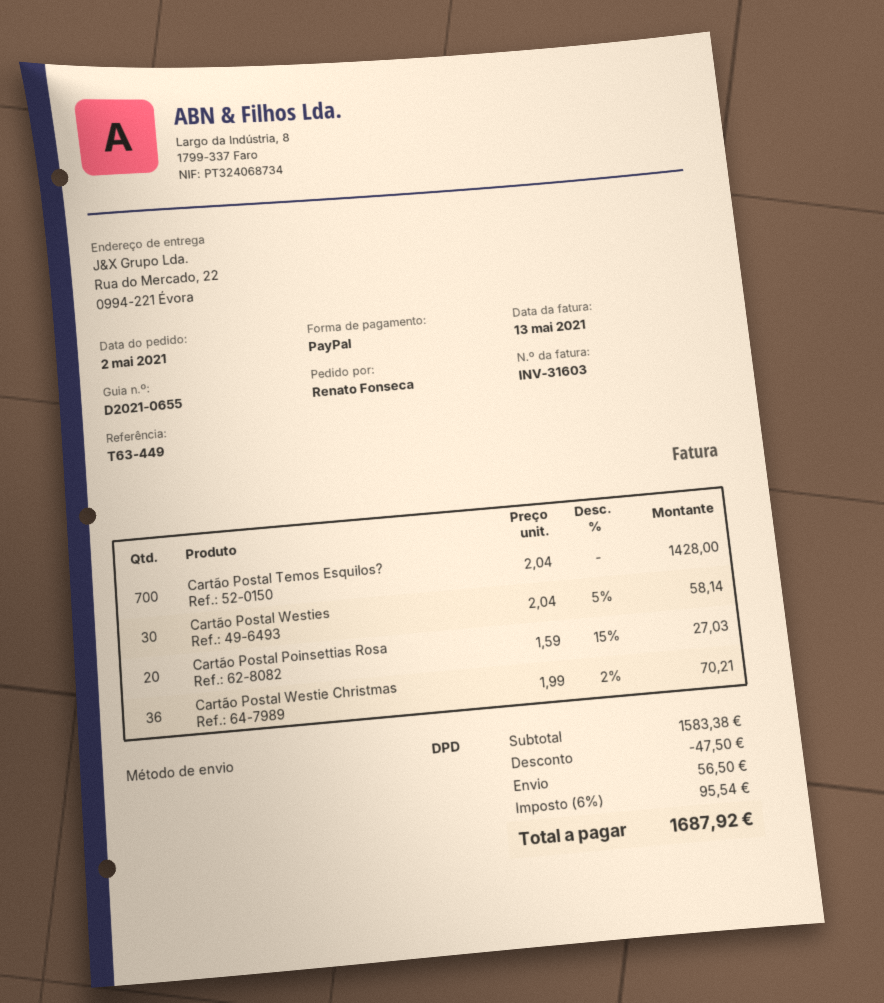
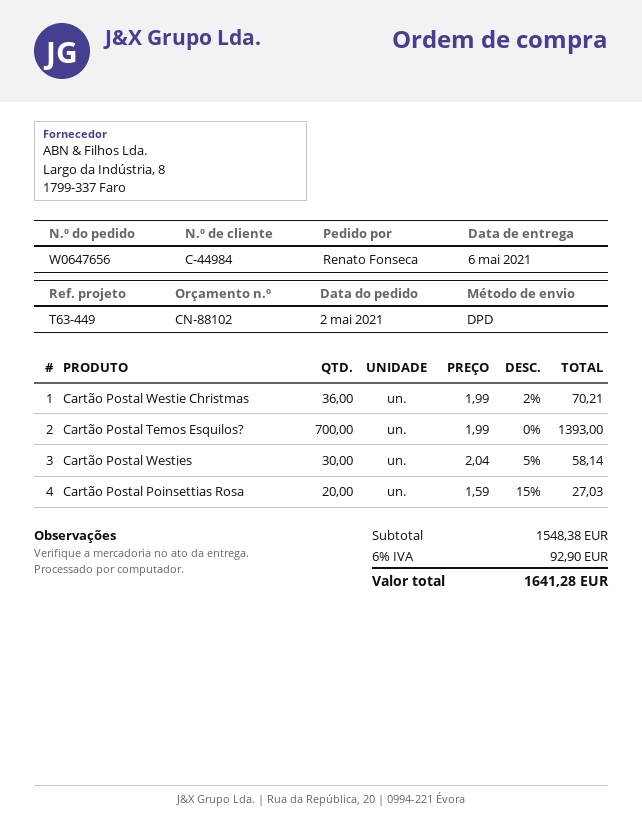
Cartão Postal Temos Esquilos?: 700 x 2.04 = 1428.00 -> 700 x 1.99 = 1393.00
subtotal: 1583.38 -> 1548.38
discount: 47.50 -> none
shipping: 56.50 -> none
tax: 6% = 95.54 -> 6% = 92.90
total: 1687.92 -> 1641.28

